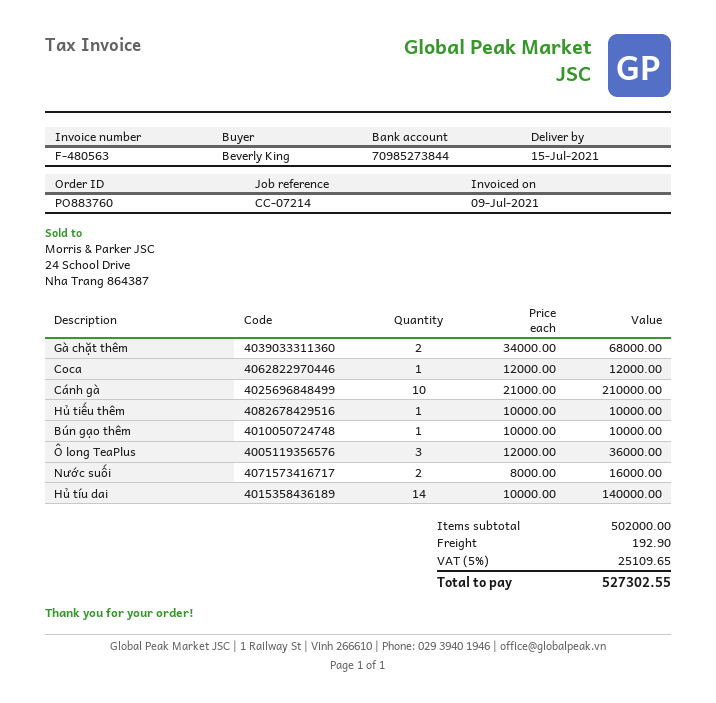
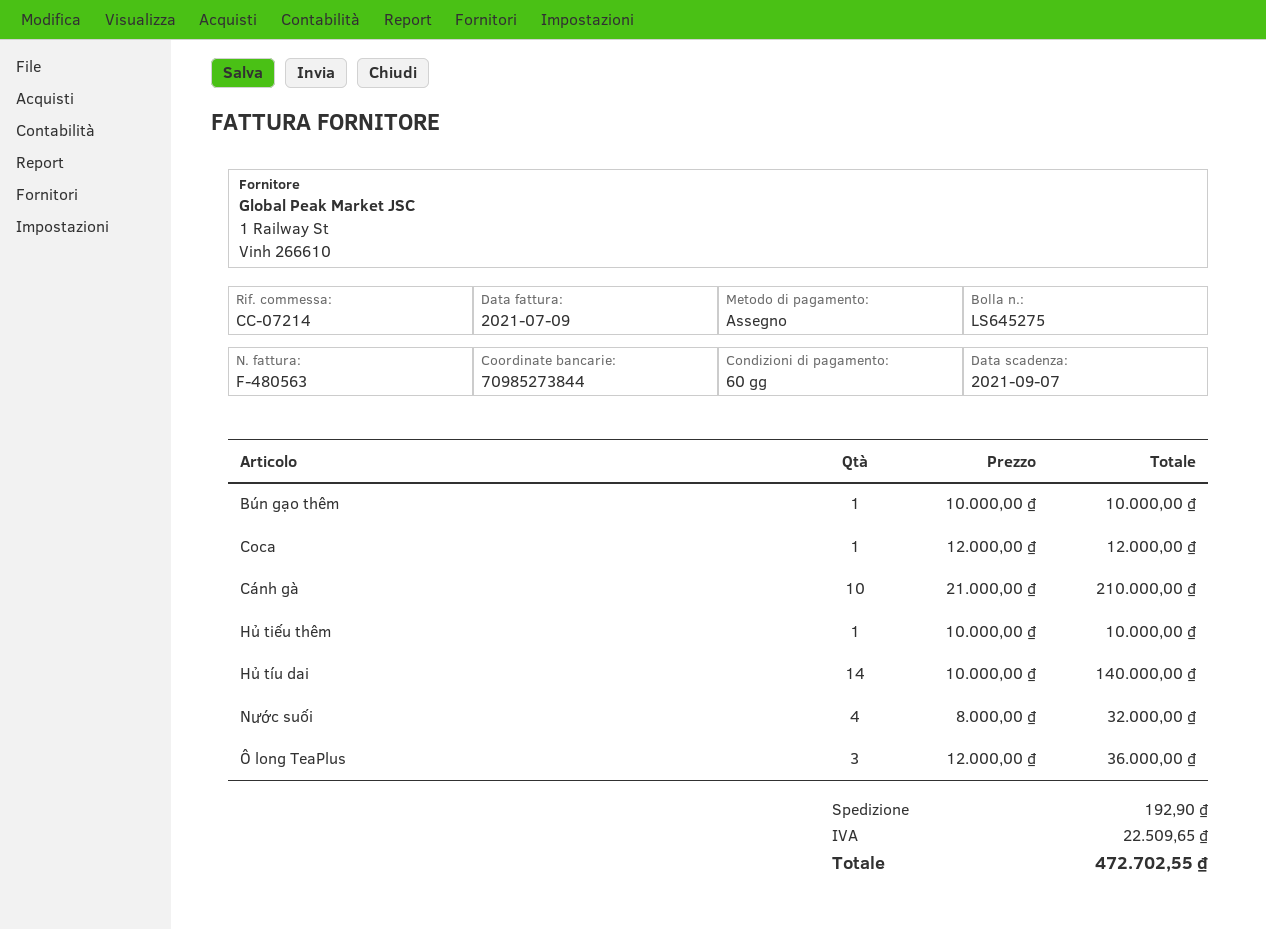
Gà chặt thêm: 2 x 34000.00 = 68000.00 -> none
Nước suối: 2 x 8000.00 = 16000.00 -> 4 x 8000.00 = 32000.00
tax: 25109.65 -> 22509.65
total: 527302.55 -> 472702.55

